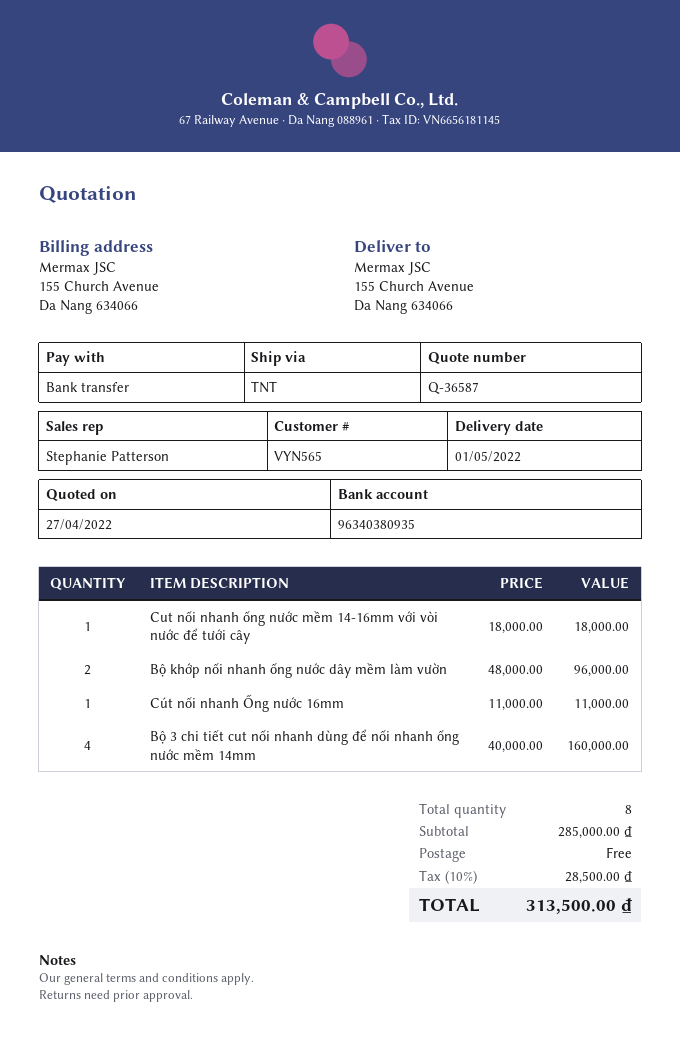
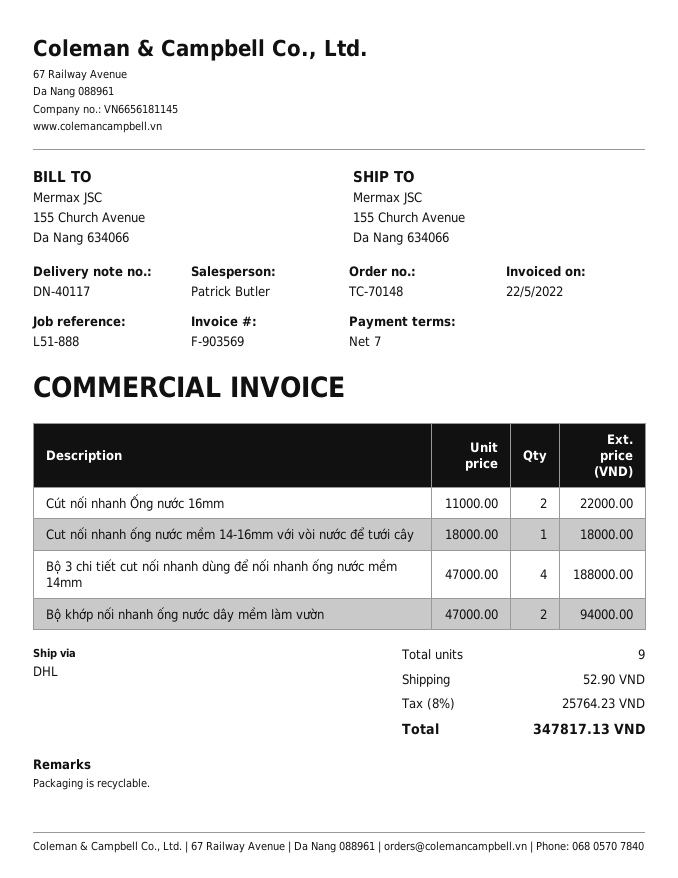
sales rep: Stephanie Patterson -> Patrick Butler
shipping method: TNT -> DHL
Bộ khớp nối nhanh ống nước dây mềm làm vườn: 2 x 48000.00 = 96000.00 -> 2 x 47000.00 = 94000.00
Cút nối nhanh Ống nước 16mm: 1 x 11000.00 = 11000.00 -> 2 x 11000.00 = 22000.00
Bộ 3 chi tiết cut nối nhanh dùng để nối nhanh ống nước mềm 14mm: 4 x 40000.00 = 160000.00 -> 4 x 47000.00 = 188000.00
total quantity: 8 -> 9
shipping: 0.00 -> 52.90
tax: 10% = 28500.00 -> 8% = 25764.23
total: 313500.00 -> 347817.13

